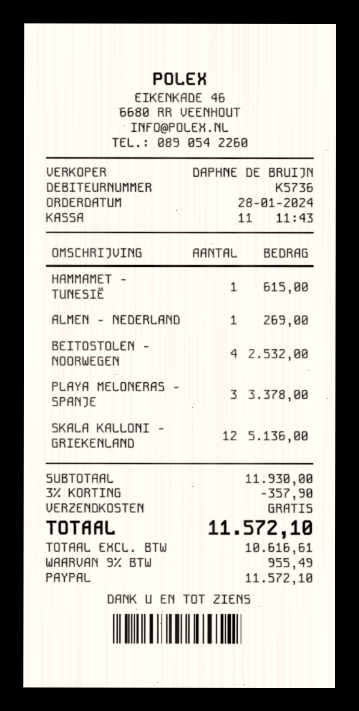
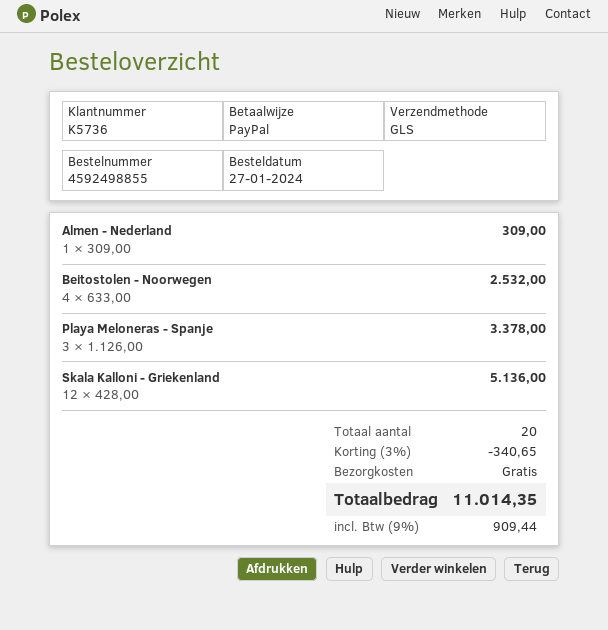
order date: 2024-01-28 -> 2024-01-27
HAMMAMET - TUNESIË: 1 for 615.00 -> none
ALMEN - NEDERLAND: 1 for 269.00 -> 1 for 309.00
discount: 3% = 357.90 -> 3% = 340.65
tax: 9% = 955.49 -> 9% = 909.44
total: 11572.10 -> 11014.35

